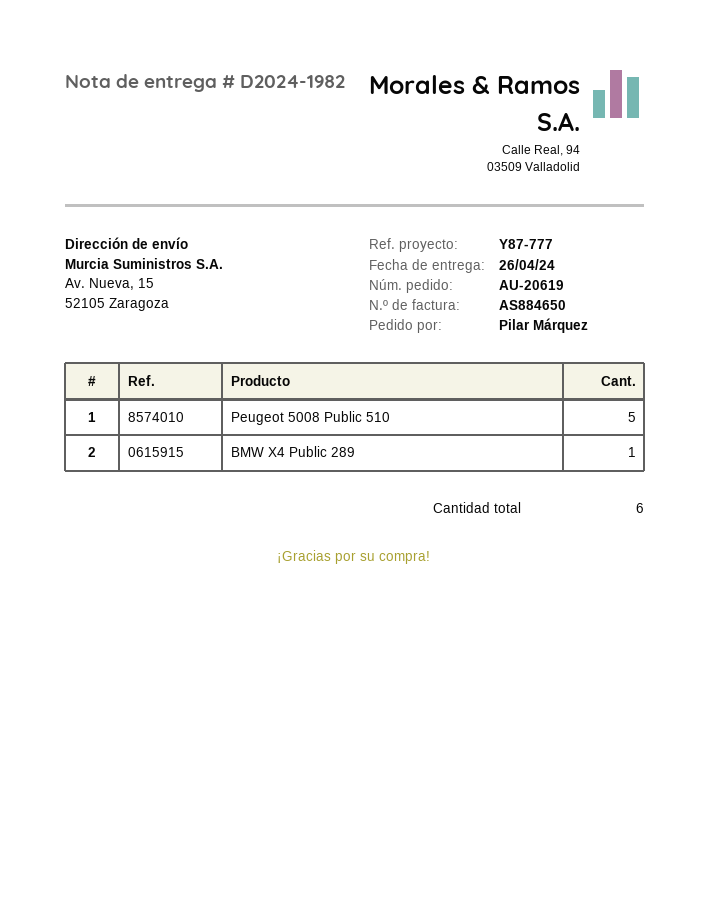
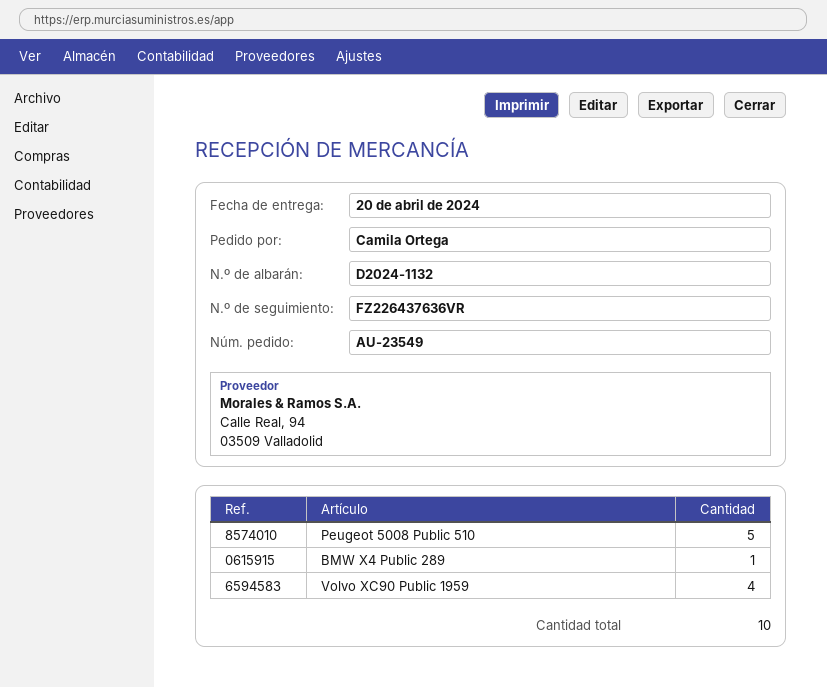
order number: AU-20619 -> AU-23549
delivery note number: D2024-1982 -> D2024-1132
delivery date: 2024-04-26 -> 2024-04-20
ordered by: Pilar Márquez -> Camila Ortega
Volvo XC90 Public 1959: none -> 4
total quantity: 6 -> 10

